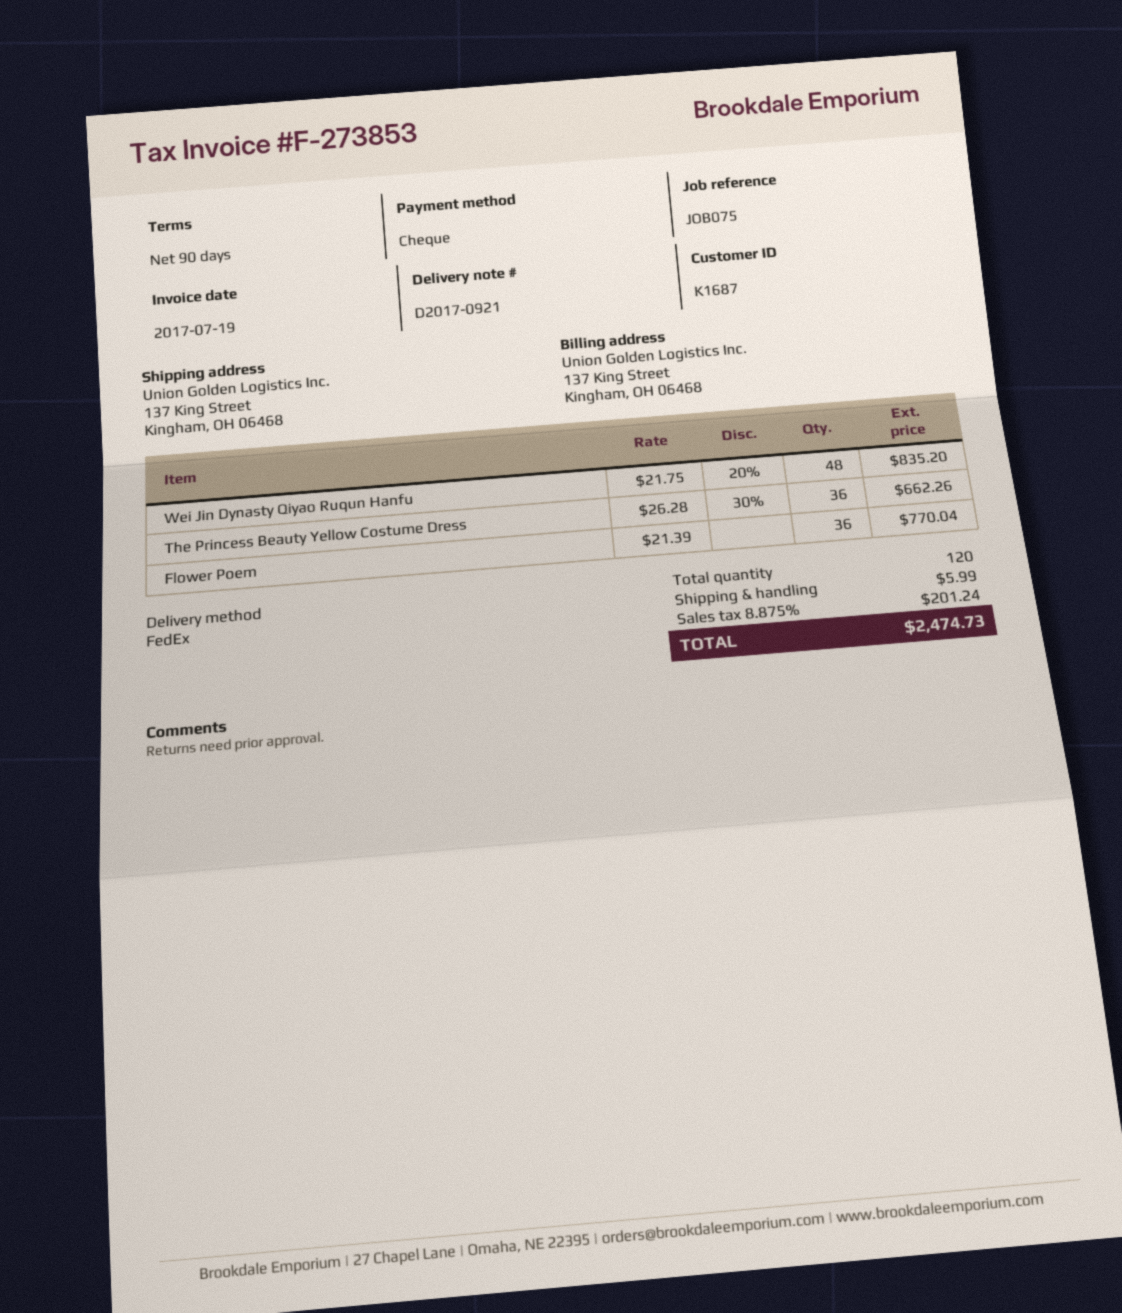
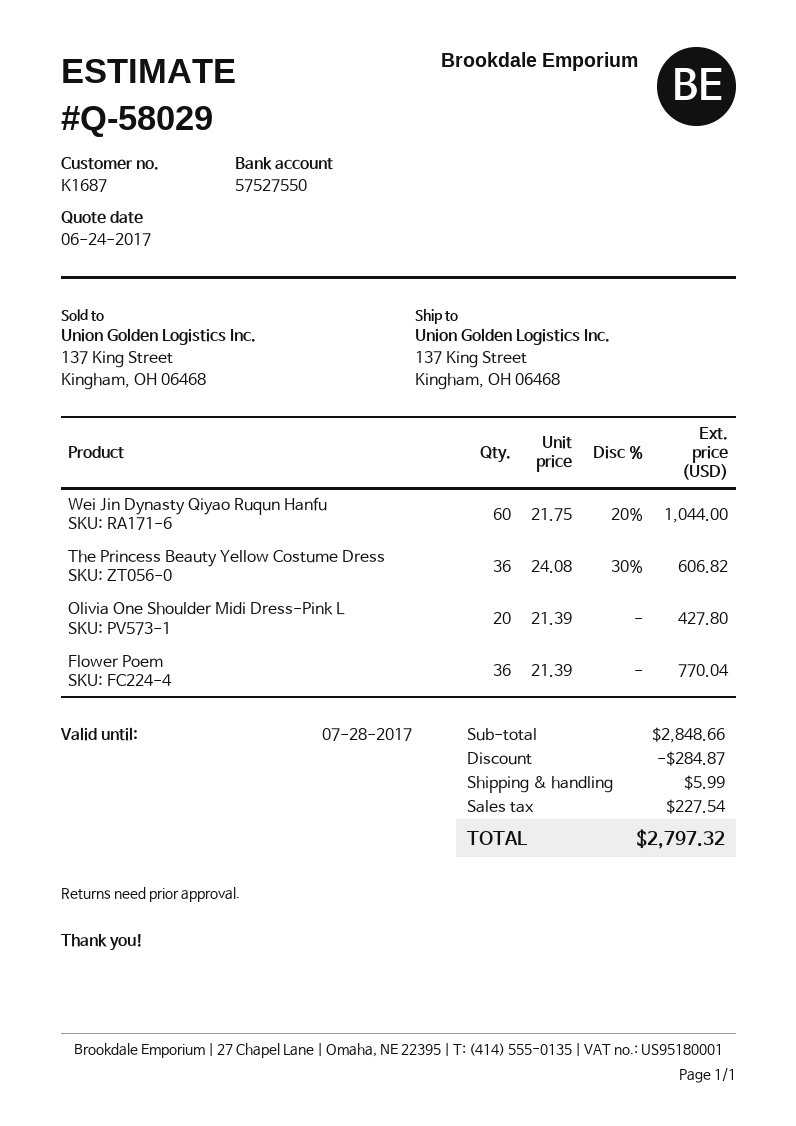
Wei Jin Dynasty Qiyao Ruqun Hanfu: 48 x 21.75 - 20% = 835.20 -> 60 x 21.75 - 20% = 1044.00
The Princess Beauty Yellow Costume Dress: 36 x 26.28 - 30% = 662.26 -> 36 x 24.08 - 30% = 606.82
Olivia One Shoulder Midi Dress-Pink L: none -> 20 x 21.39 = 427.80
discount: none -> 284.87
tax: 201.24 -> 227.54
total: 2474.73 -> 2797.32

